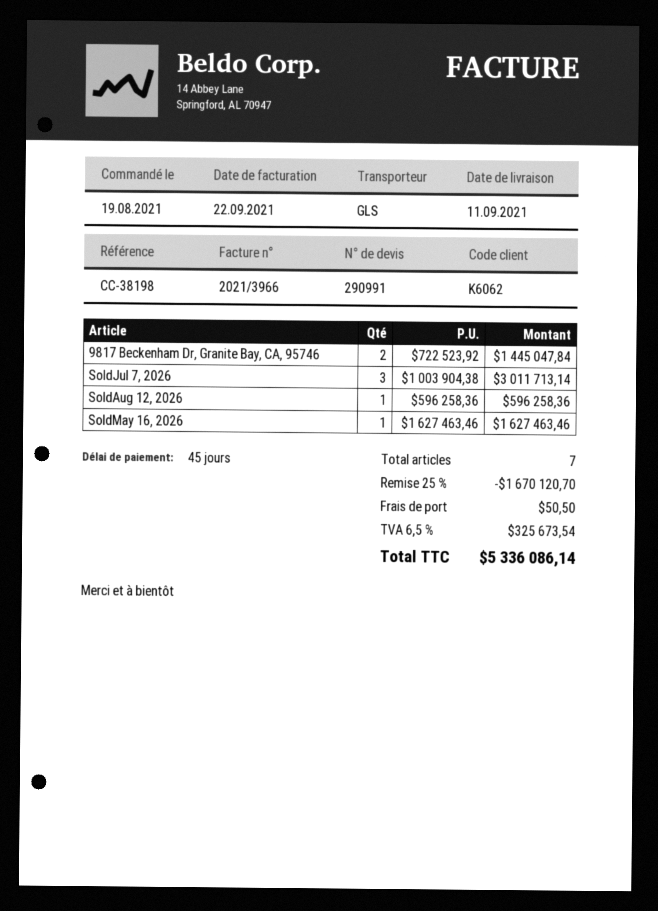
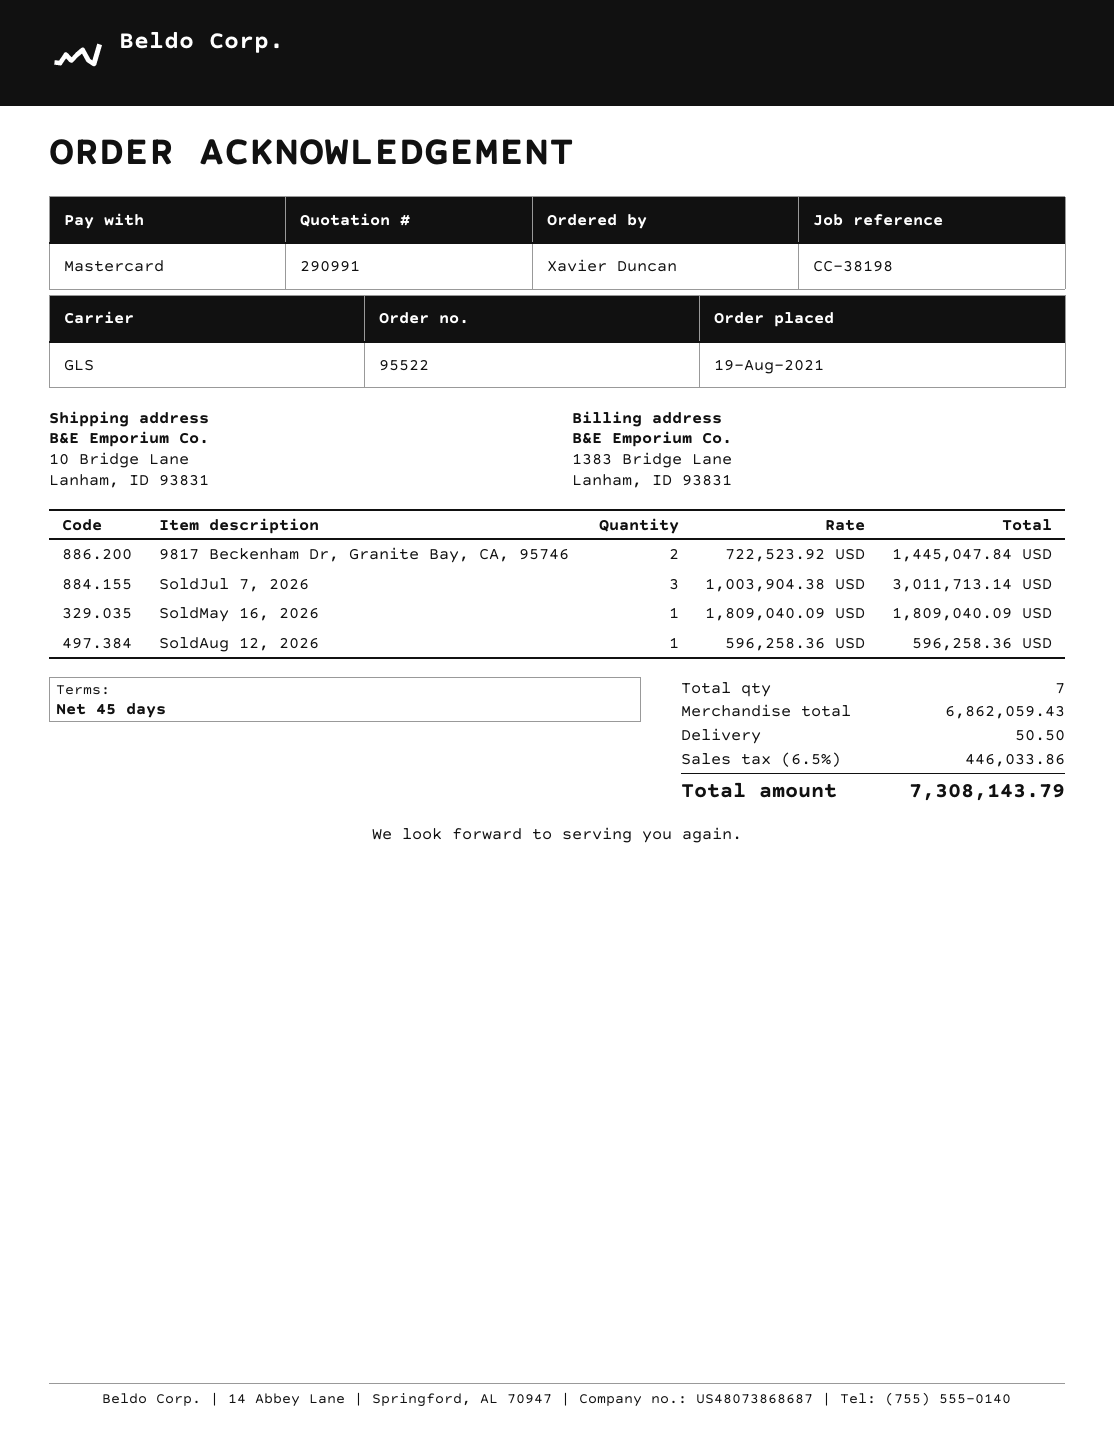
SoldMay 16, 2026: 1 x 1627463.46 = 1627463.46 -> 1 x 1809040.09 = 1809040.09
discount: 25% = 1670120.70 -> none
tax: 6.5% = 325673.54 -> 6.5% = 446033.86
total: 5336086.14 -> 7308143.79

